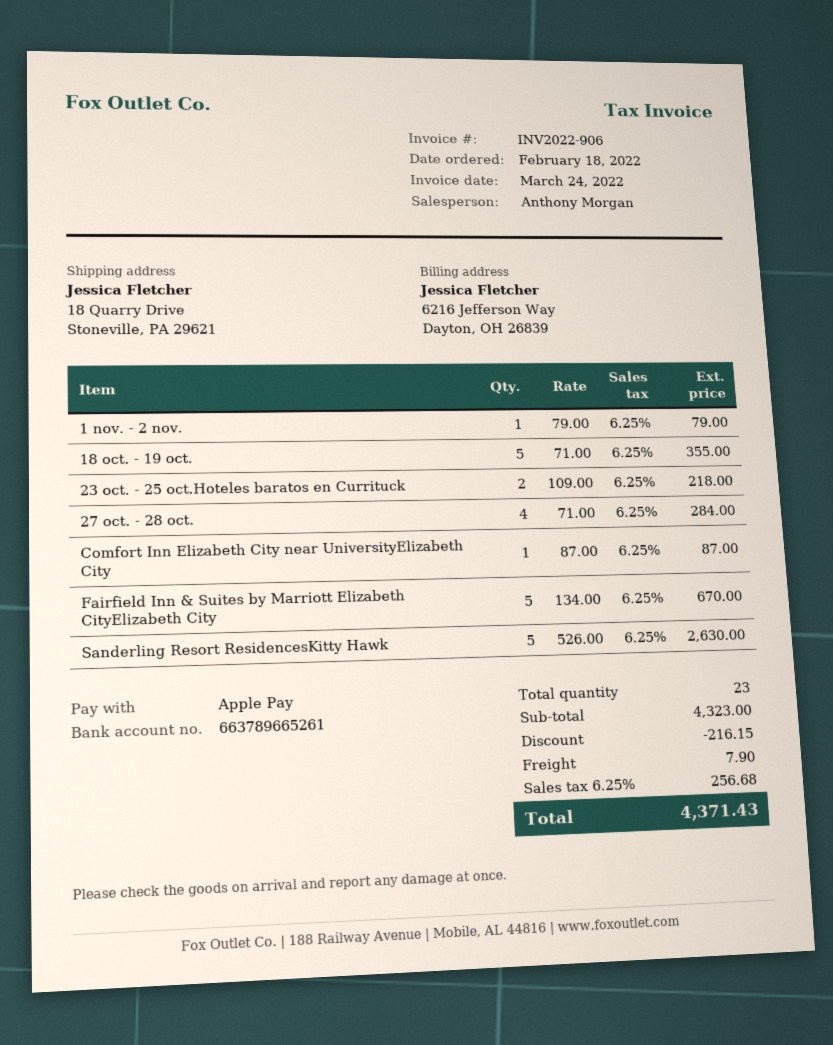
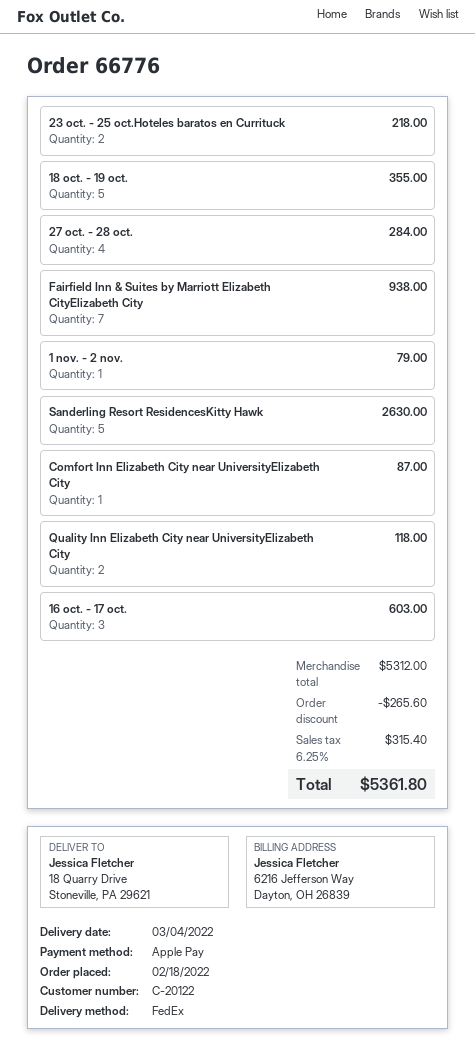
Fairfield Inn & Suites by Marriott Elizabeth CityElizabeth City: 5 for 670.00 -> 7 for 938.00
Quality Inn Elizabeth City near UniversityElizabeth City: none -> 2 for 118.00
16 oct. - 17 oct.: none -> 3 for 603.00
subtotal: 4323.00 -> 5312.00
discount: 216.15 -> 265.60
shipping: 7.90 -> none
tax: 6.25% = 256.68 -> 6.25% = 315.40
total: 4371.43 -> 5361.80

